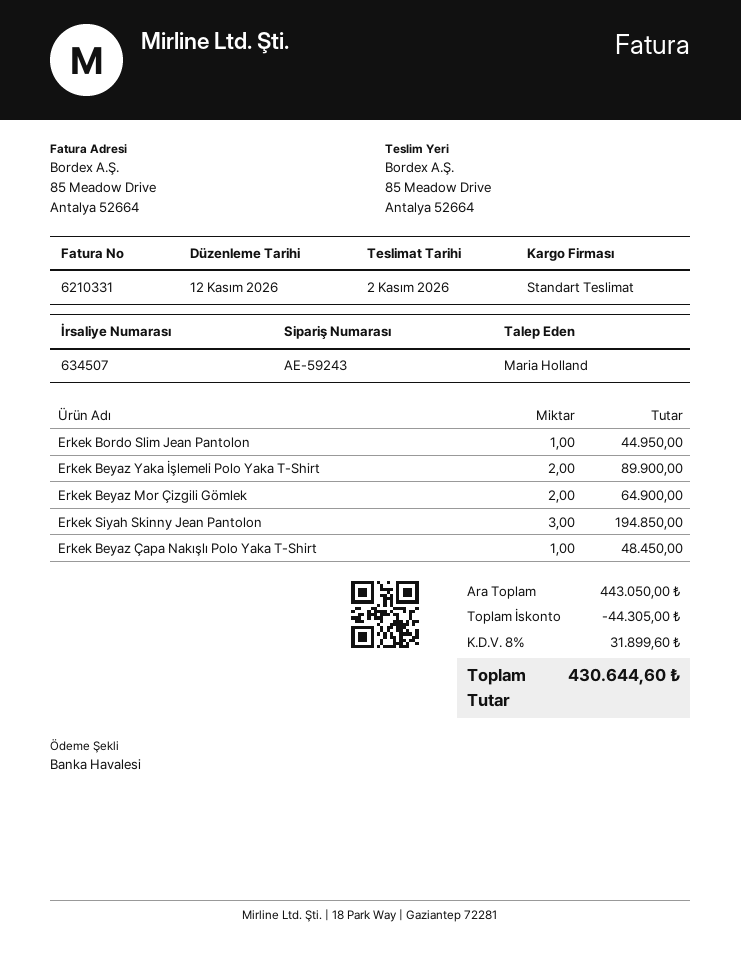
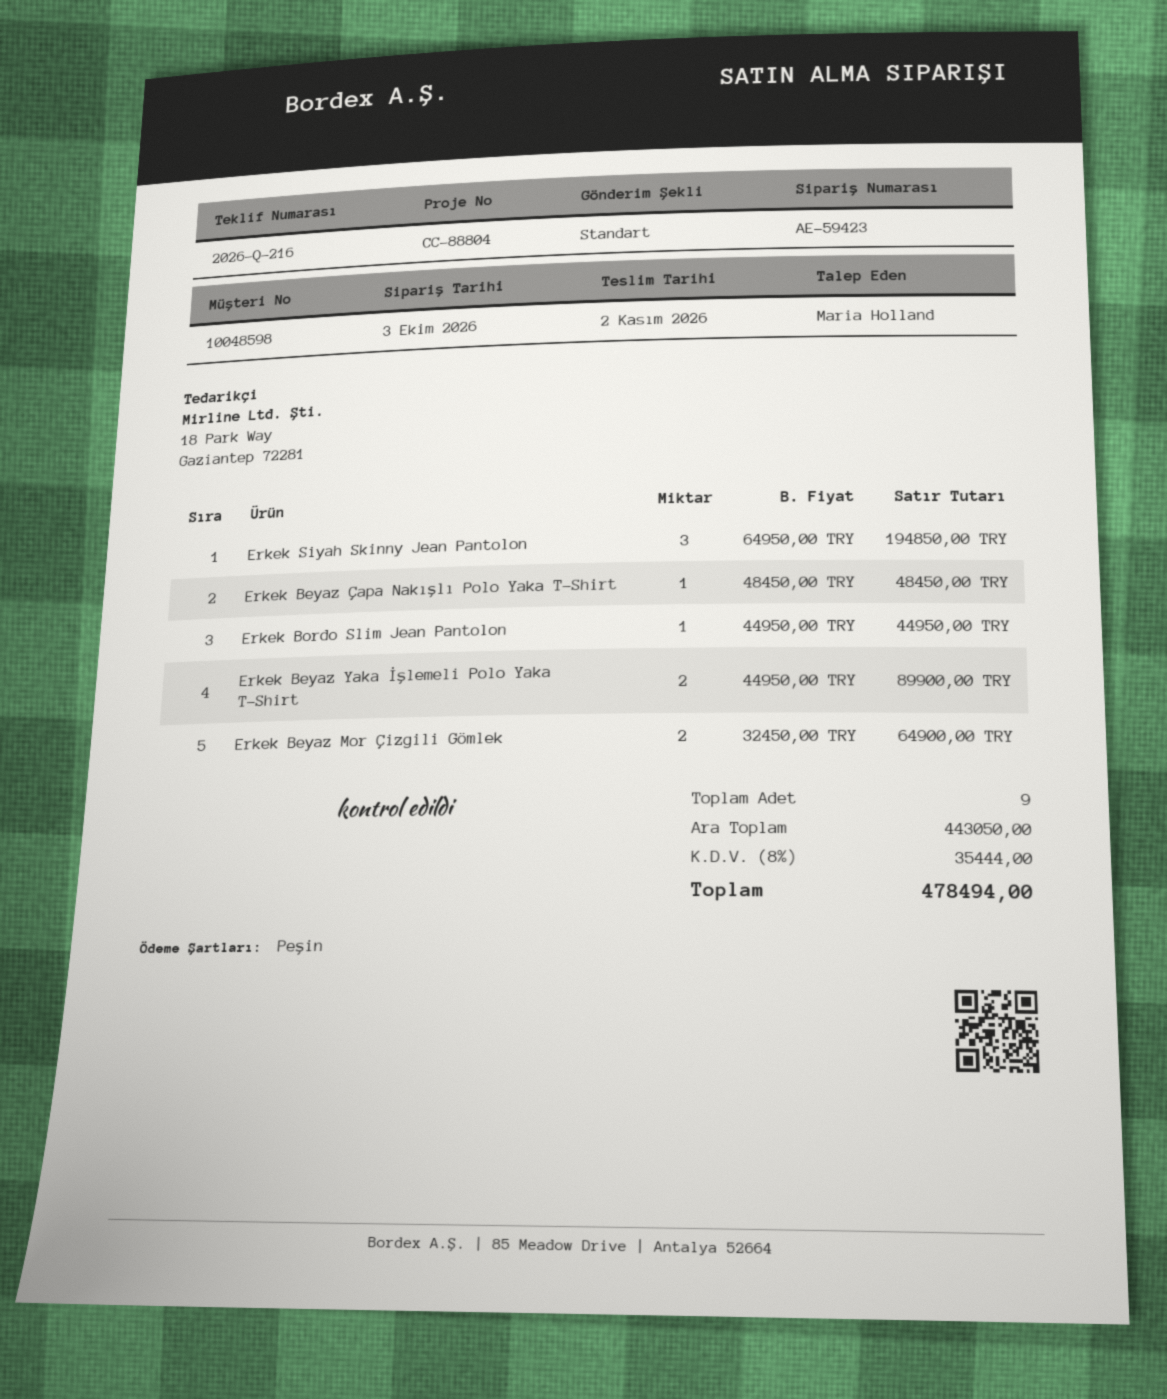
order number: AE-59243 -> AE-59423
discount: 44305.00 -> none
tax: 8% = 31899.60 -> 8% = 35444.00
total: 430644.60 -> 478494.00

